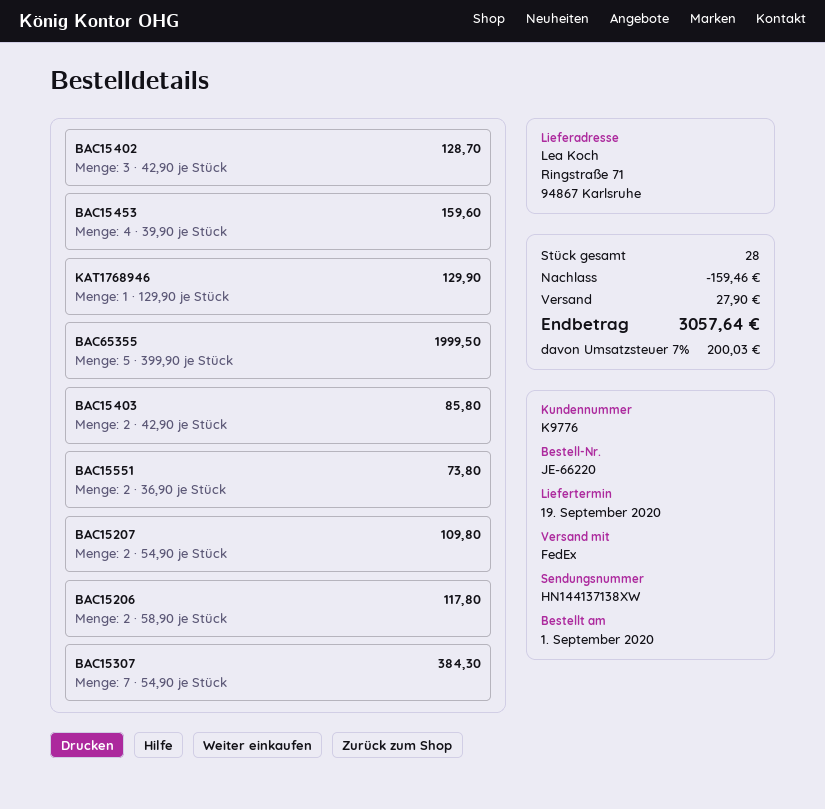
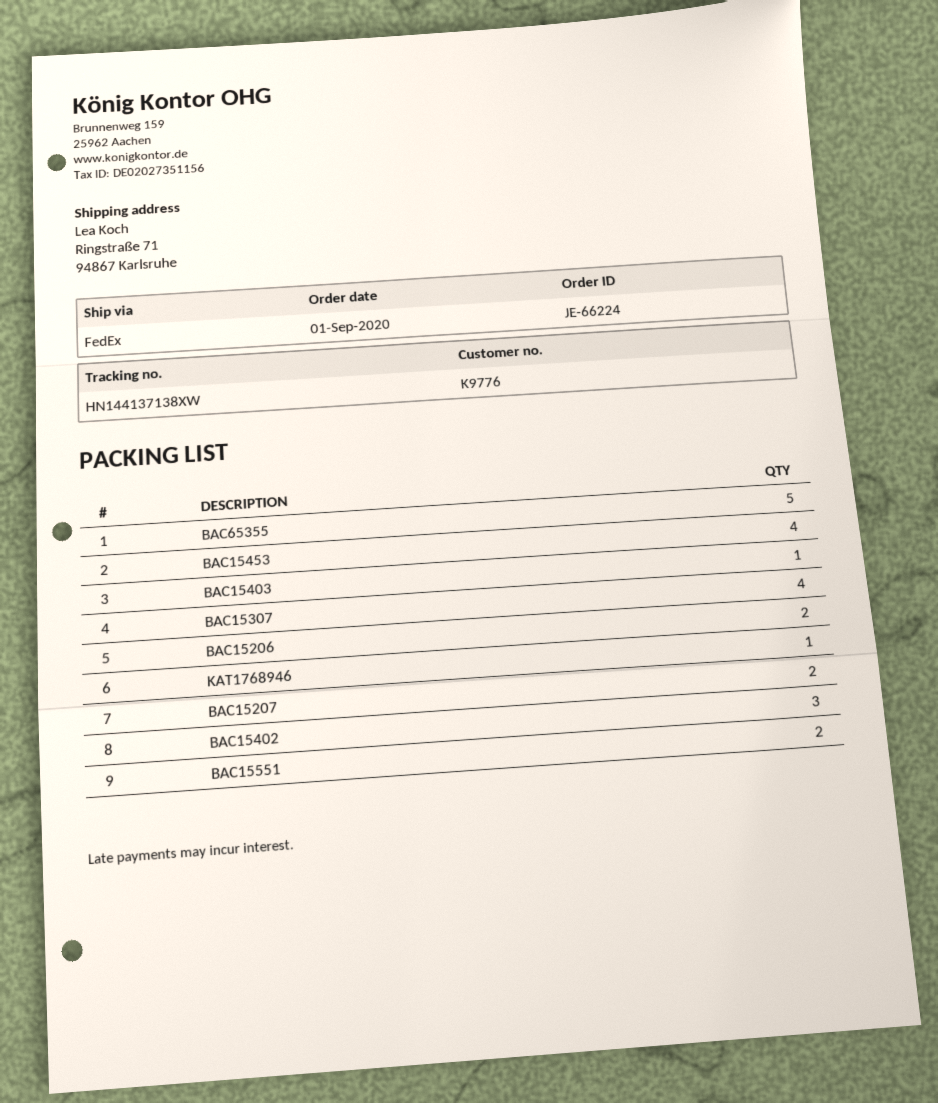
order number: JE-66220 -> JE-66224
BAC15403: 2 -> 1
BAC15307: 7 -> 4

